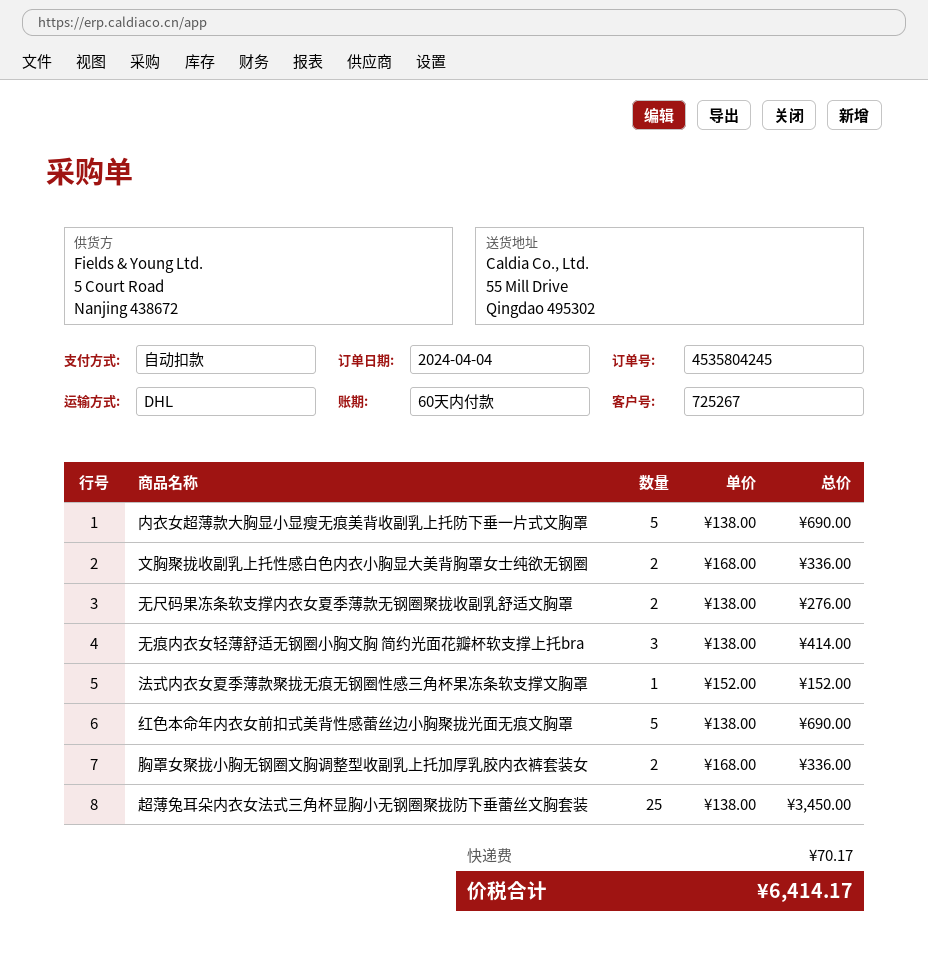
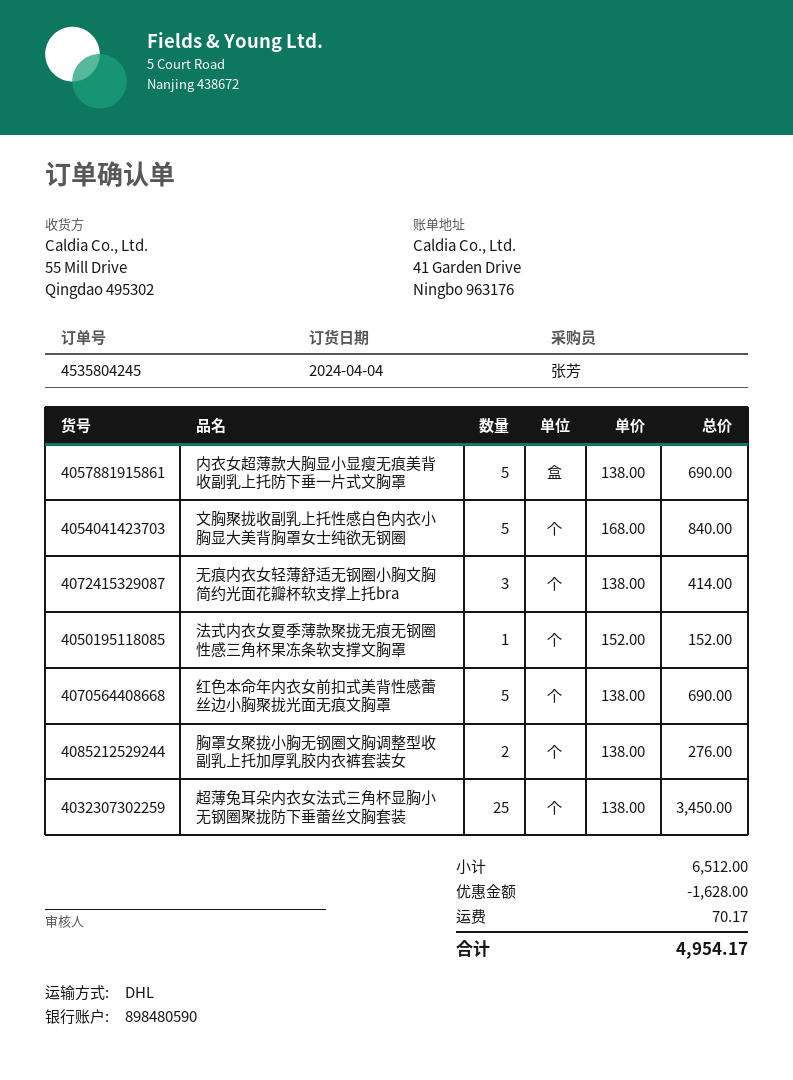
文胸聚拢收副乳上托性感白色内衣小胸显大美背胸罩女士纯欲无钢圈: 2 x 168.00 = 336.00 -> 5 x 168.00 = 840.00
无尺码果冻条软支撑内衣女夏季薄款无钢圈聚拢收副乳舒适文胸罩: 2 x 138.00 = 276.00 -> none
胸罩女聚拢小胸无钢圈文胸调整型收副乳上托加厚乳胶内衣裤套装女: 2 x 168.00 = 336.00 -> 2 x 138.00 = 276.00
discount: none -> 1628.00
total: 6414.17 -> 4954.17

